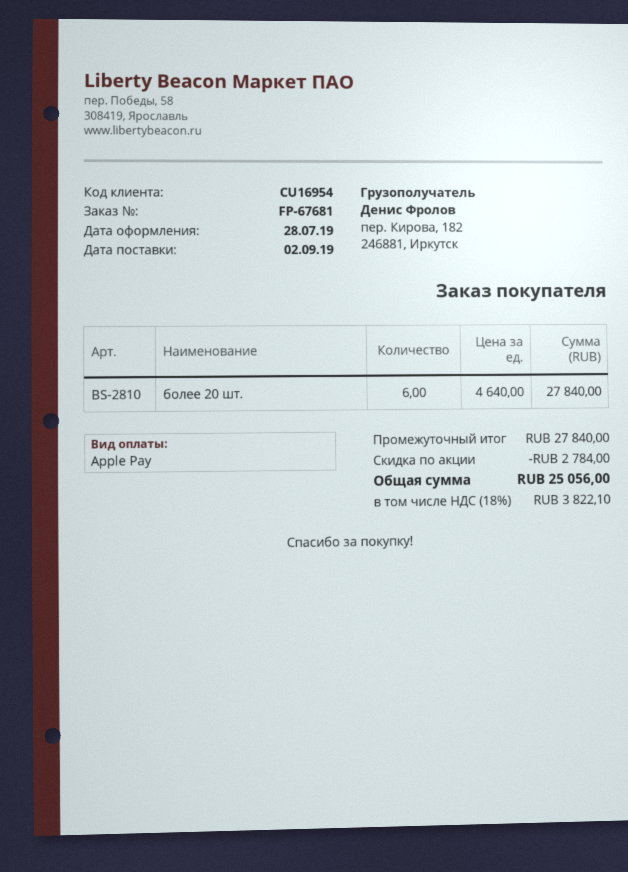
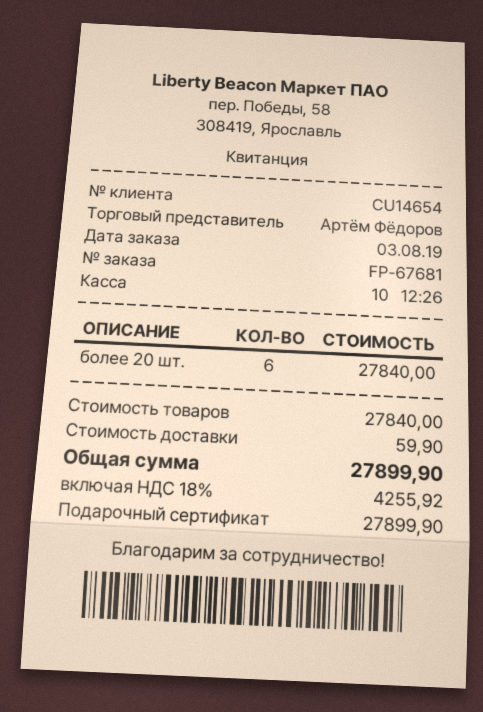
order date: 2019-07-28 -> 2019-08-03
customer number: CU16954 -> CU14654
payment method: Apple Pay -> gift card
discount: 2784.00 -> none
shipping: none -> 59.90
tax: 18% = 3822.10 -> 18% = 4255.92
total: 25056.00 -> 27899.90

